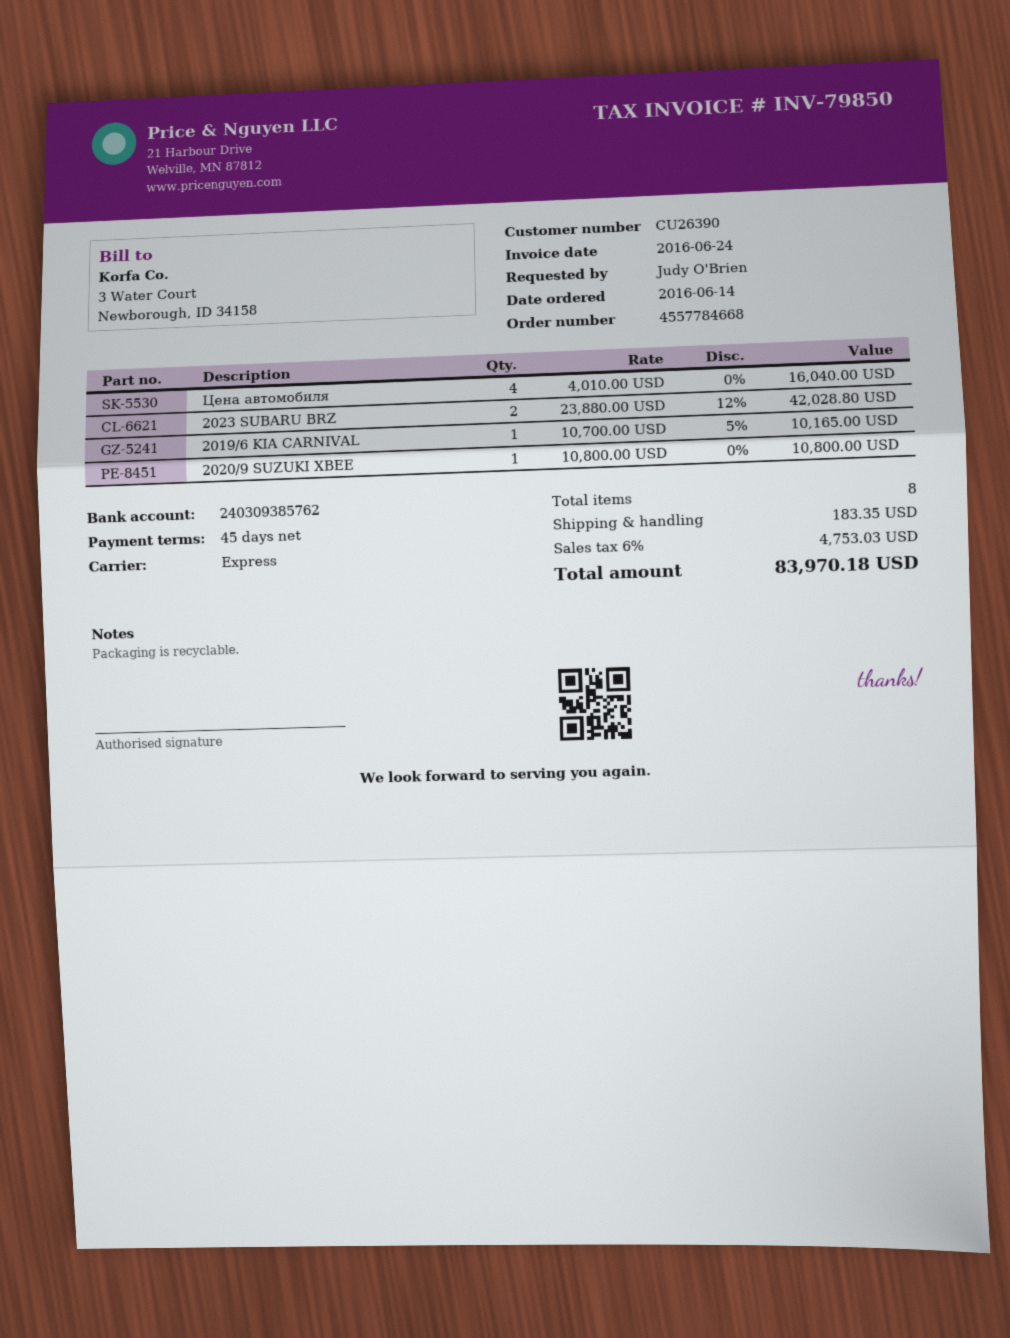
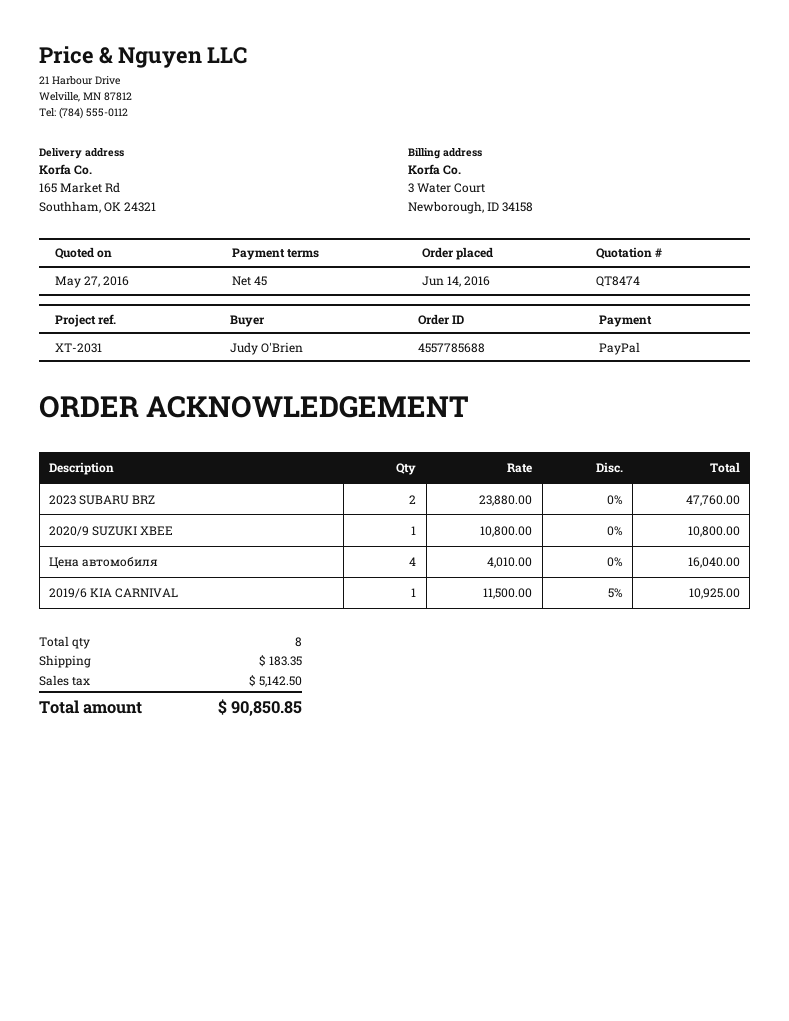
order number: 4557784668 -> 4557785688
2023 SUBARU BRZ: 2 x 23880.00 - 12% = 42028.80 -> 2 x 23880.00 = 47760.00
2019/6 KIA CARNIVAL: 1 x 10700.00 - 5% = 10165.00 -> 1 x 11500.00 - 5% = 10925.00
tax: 4753.03 -> 5142.50
total: 83970.18 -> 90850.85

